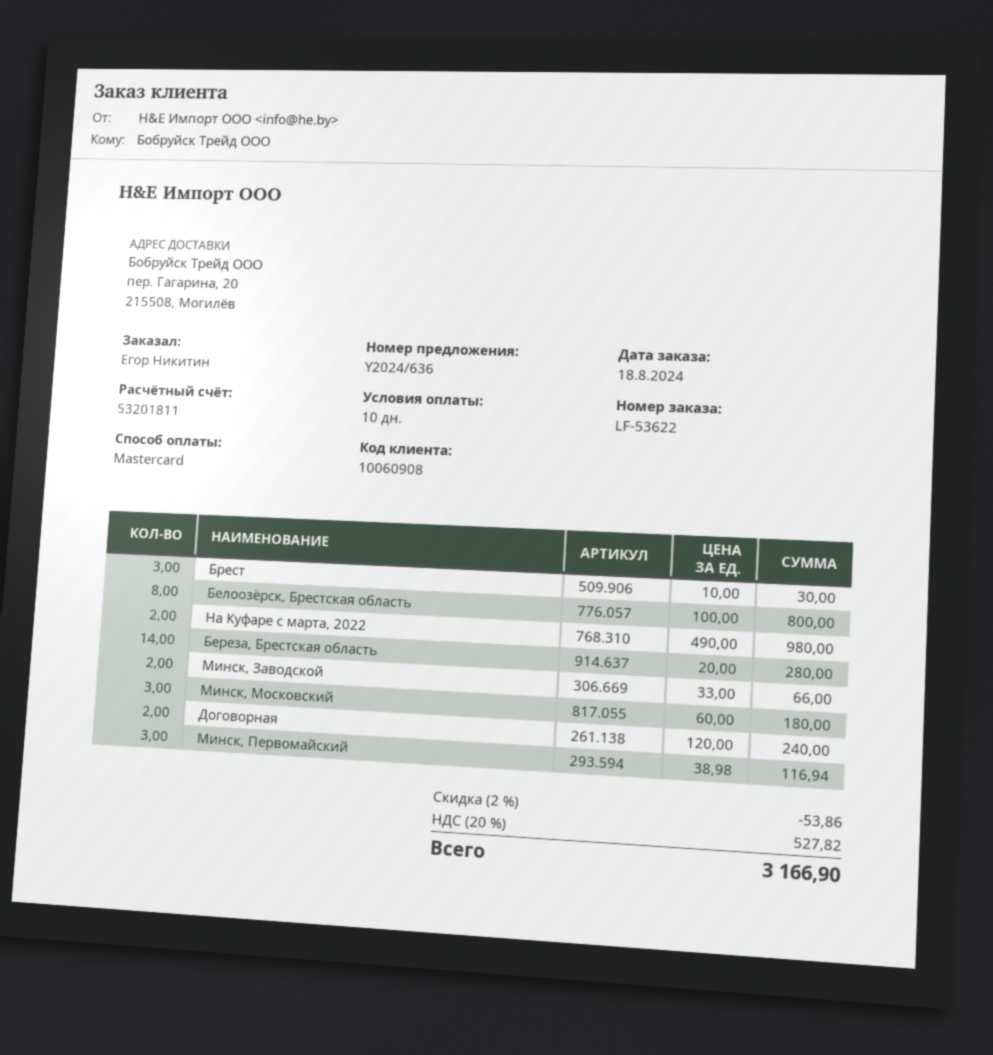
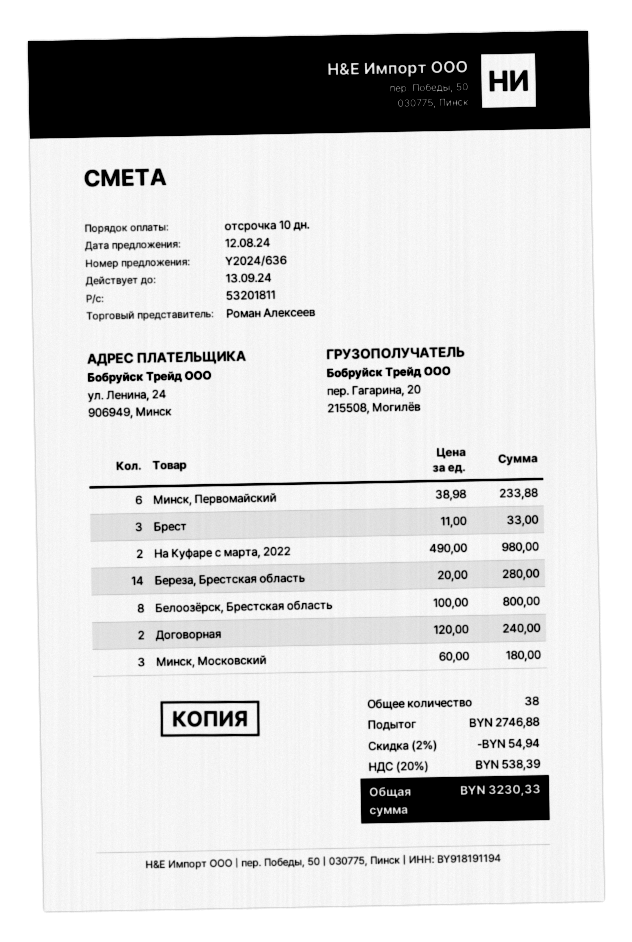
Брест: 3 x 10.00 = 30.00 -> 3 x 11.00 = 33.00
Минск, Заводской: 2 x 33.00 = 66.00 -> none
Минск, Первомайский: 3 x 38.98 = 116.94 -> 6 x 38.98 = 233.88
discount: 2% = 53.86 -> 2% = 54.94
tax: 20% = 527.82 -> 20% = 538.39
total: 3166.90 -> 3230.33

